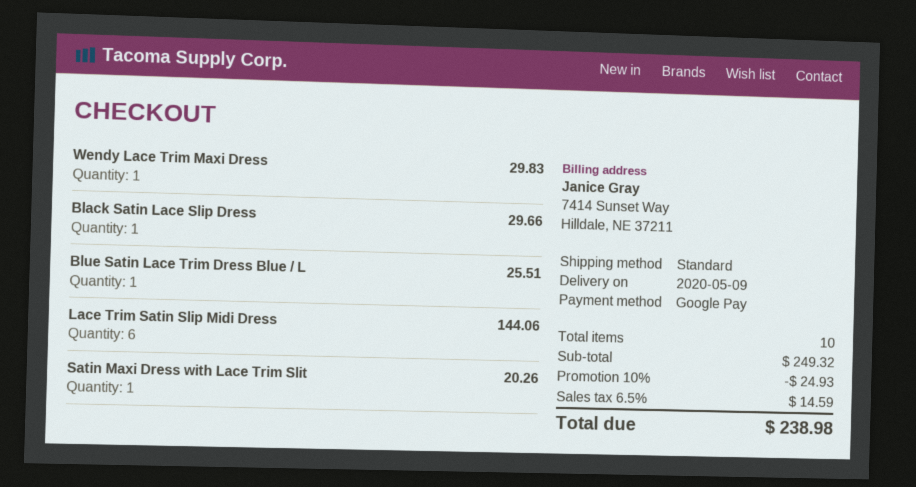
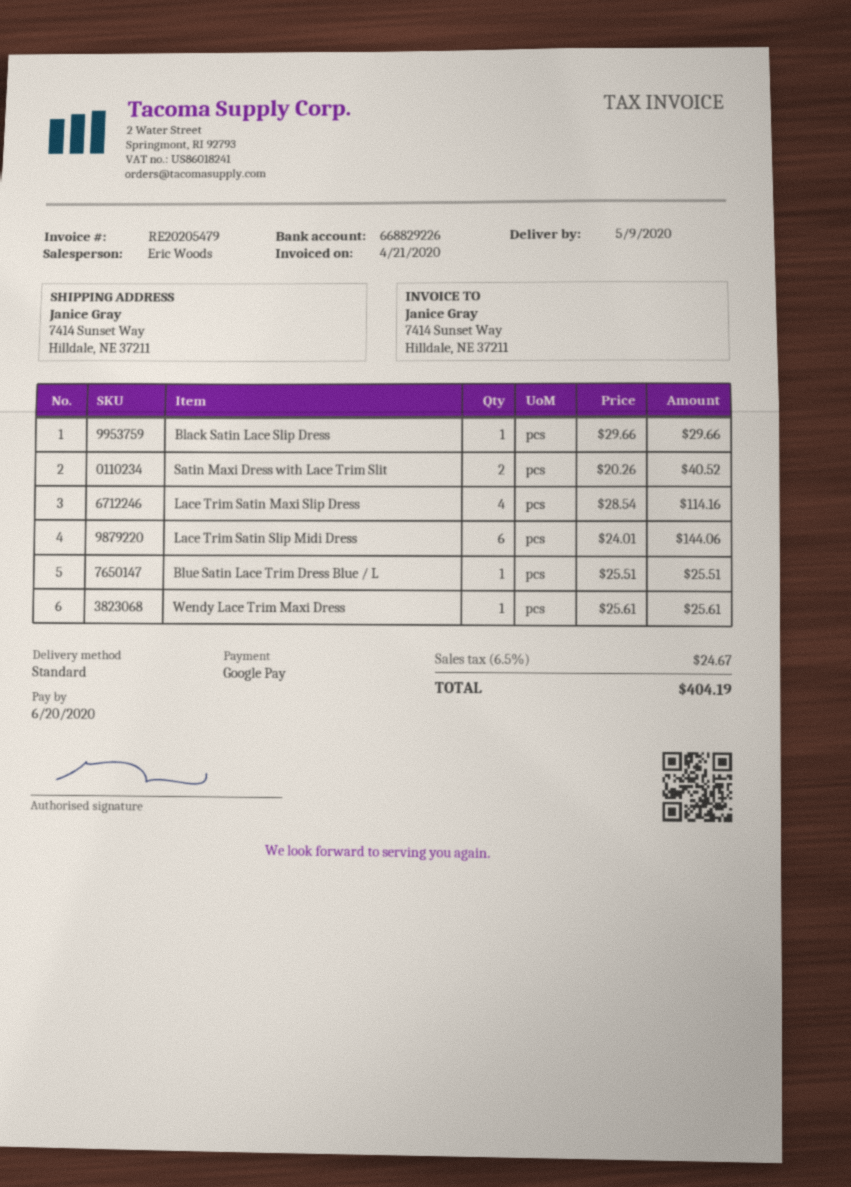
Wendy Lace Trim Maxi Dress: 1 for 29.83 -> 1 for 25.61
Satin Maxi Dress with Lace Trim Slit: 1 for 20.26 -> 2 for 40.52
Lace Trim Satin Maxi Slip Dress: none -> 4 for 114.16
discount: 10% = 24.93 -> none
tax: 6.5% = 14.59 -> 6.5% = 24.67
total: 238.98 -> 404.19

